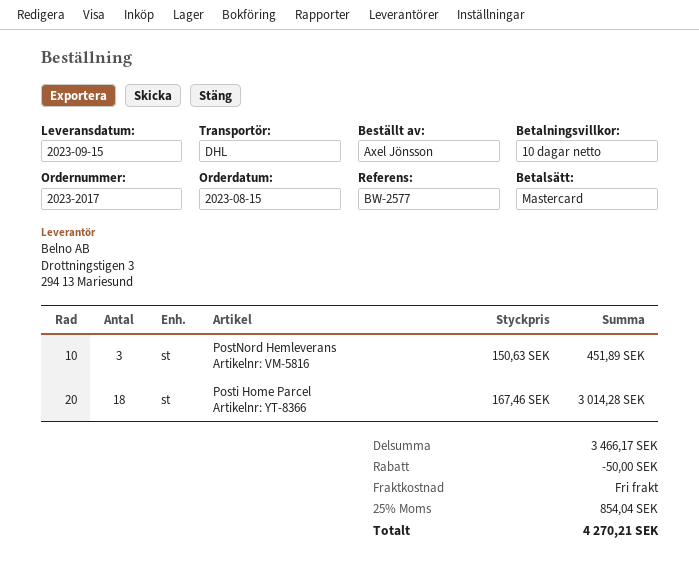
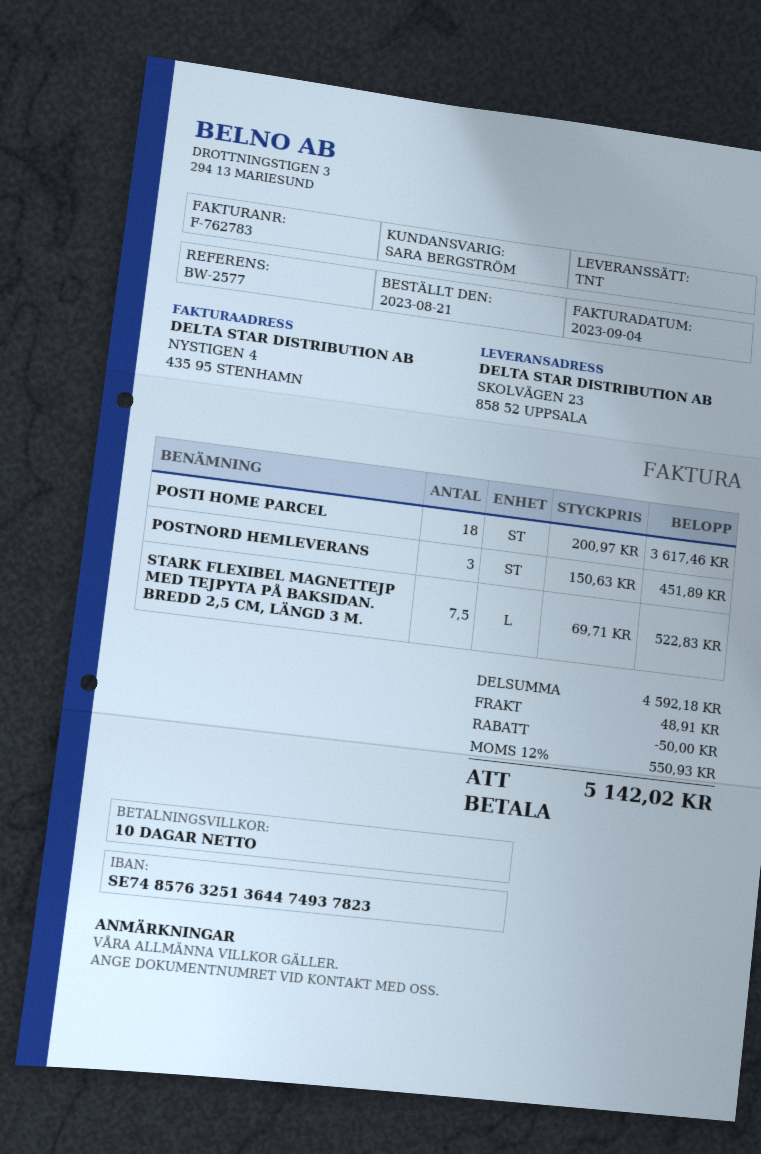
order date: 2023-08-15 -> 2023-08-21
shipping method: DHL -> TNT
Posti Home Parcel: 18 x 167.46 = 3014.28 -> 18 x 200.97 = 3617.46
STARK FLEXIBEL MAGNETTEJP MED TEJPYTA PÅ BAKSIDAN. BREDD 2,5 CM, LÄNGD 3 M.: none -> 7.5 x 69.71 = 522.83
subtotal: 3466.17 -> 4592.18
shipping: 0.00 -> 48.91
tax: 25% = 854.04 -> 12% = 550.93
total: 4270.21 -> 5142.02

